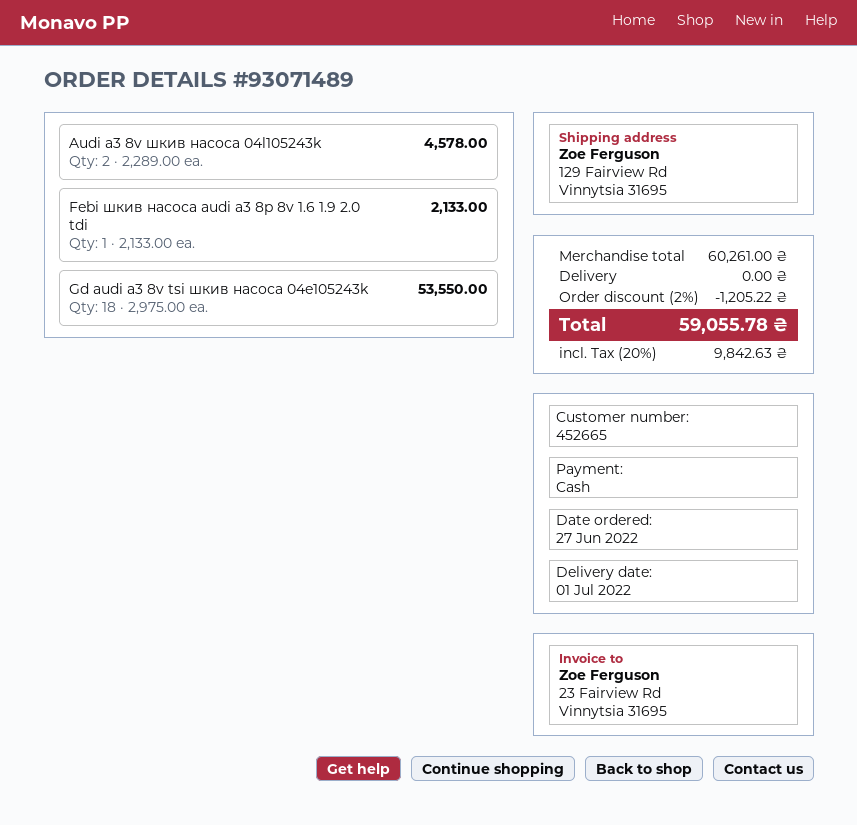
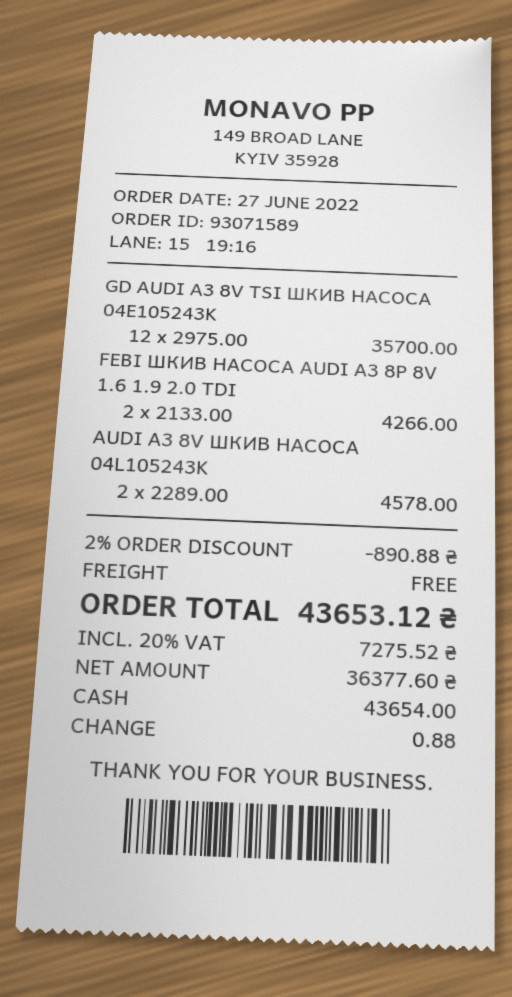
order number: 93071489 -> 93071589
Febi шкив насоса audi a3 8p 8v 1.6 1.9 2.0 tdi: 1 x 2133.00 = 2133.00 -> 2 x 2133.00 = 4266.00
Gd audi a3 8v tsi шкив насоса 04e105243k: 18 x 2975.00 = 53550.00 -> 12 x 2975.00 = 35700.00
discount: 2% = 1205.22 -> 2% = 890.88
tax: 20% = 9842.63 -> 20% = 7275.52
total: 59055.78 -> 43653.12

